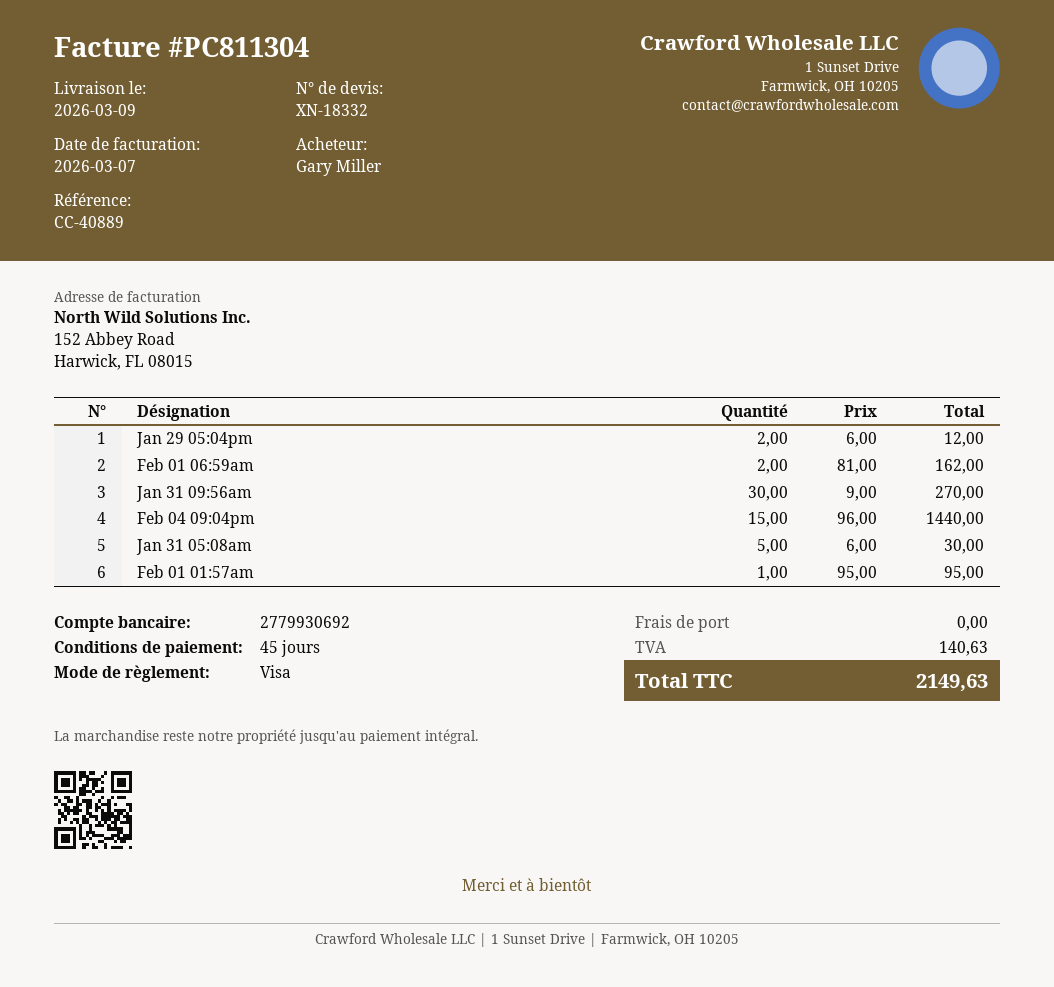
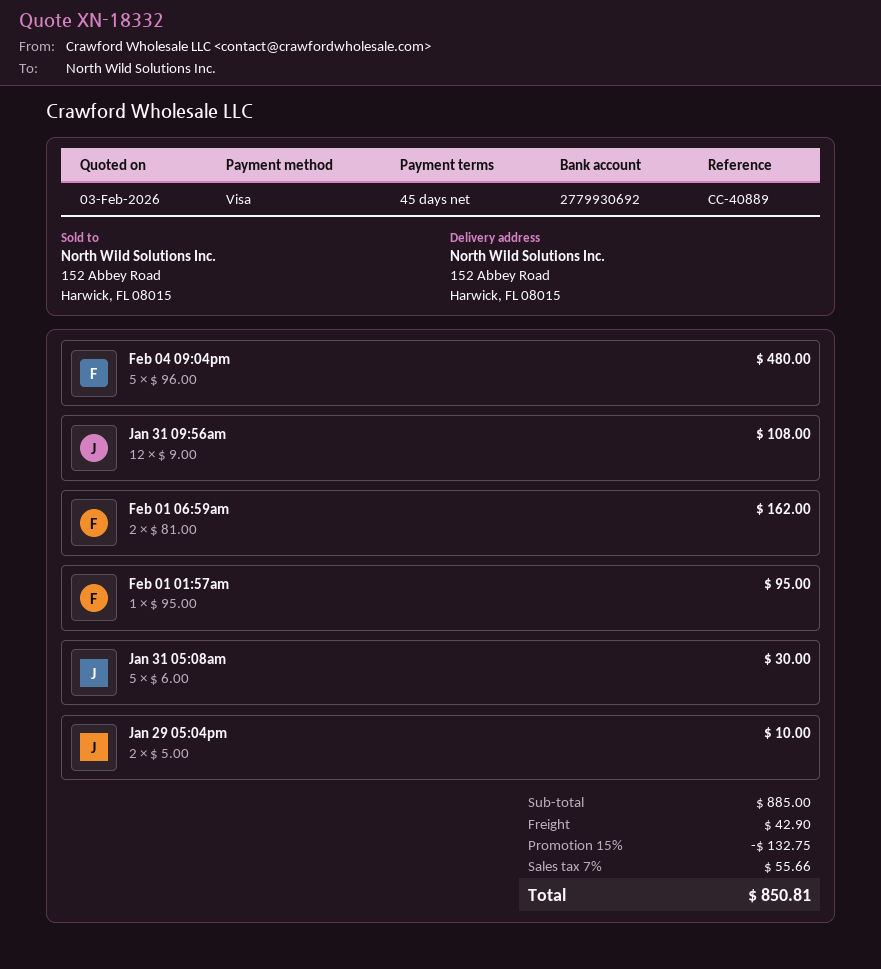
Jan 29 05:04pm: 2 x 6.00 = 12.00 -> 2 x 5.00 = 10.00
Jan 31 09:56am: 30 x 9.00 = 270.00 -> 12 x 9.00 = 108.00
Feb 04 09:04pm: 15 x 96.00 = 1440.00 -> 5 x 96.00 = 480.00
discount: none -> 15% = 132.75
shipping: 0.00 -> 42.90
tax: 140.63 -> 55.66
total: 2149.63 -> 850.81

